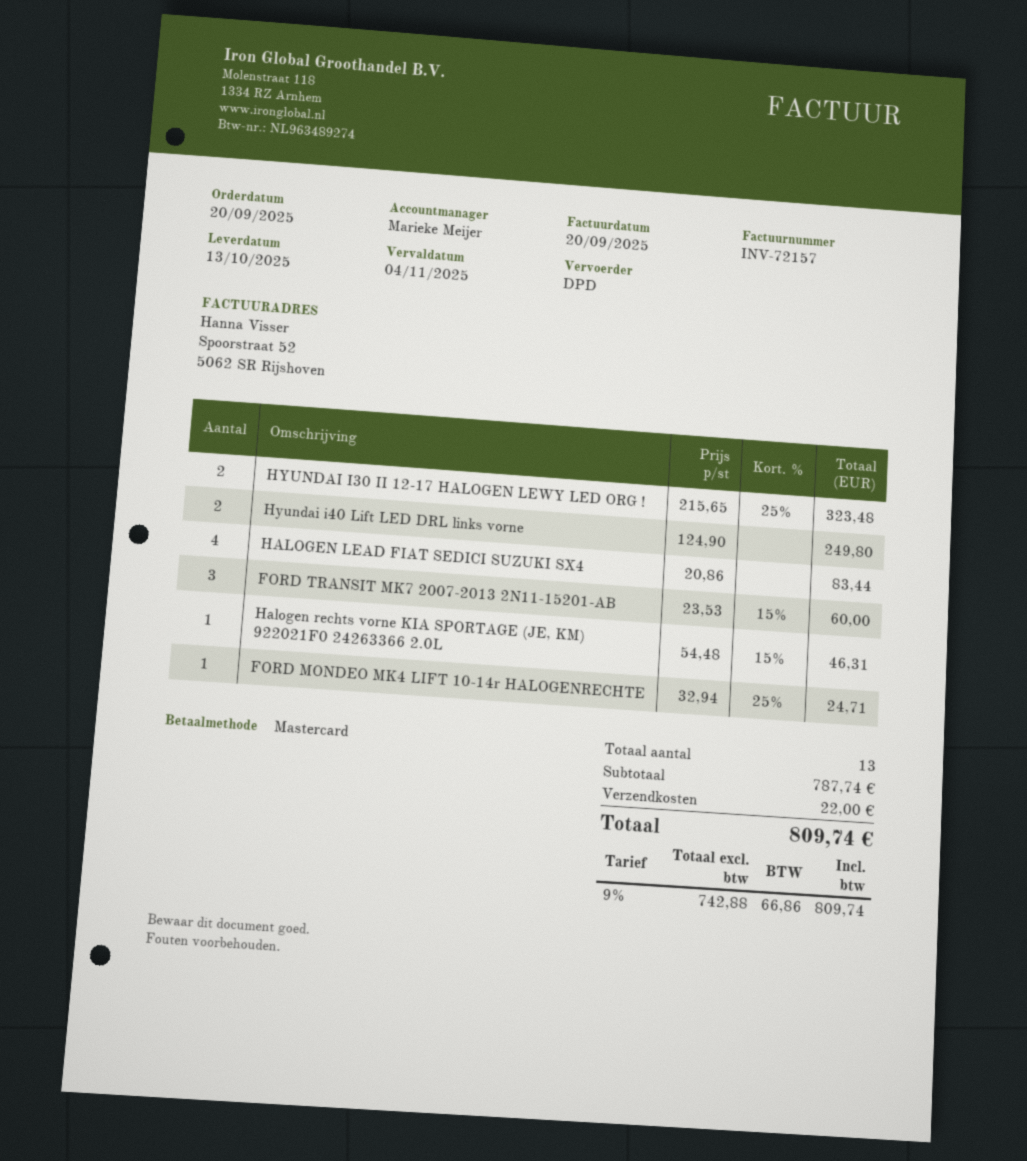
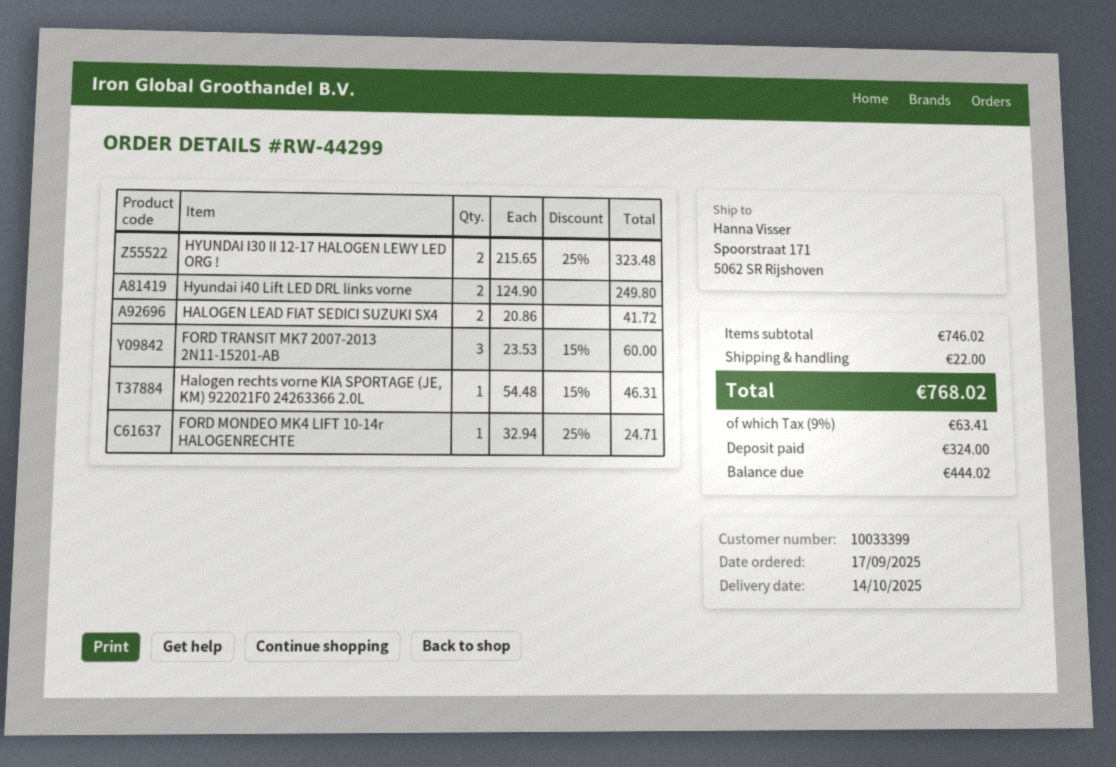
order date: 2025-09-20 -> 2025-09-17
delivery date: 2025-10-13 -> 2025-10-14
HALOGEN LEAD FIAT SEDICI SUZUKI SX4: 4 x 20.86 = 83.44 -> 2 x 20.86 = 41.72
subtotal: 787.74 -> 746.02
tax: 9% = 66.86 -> 9% = 63.41
total: 809.74 -> 768.02

